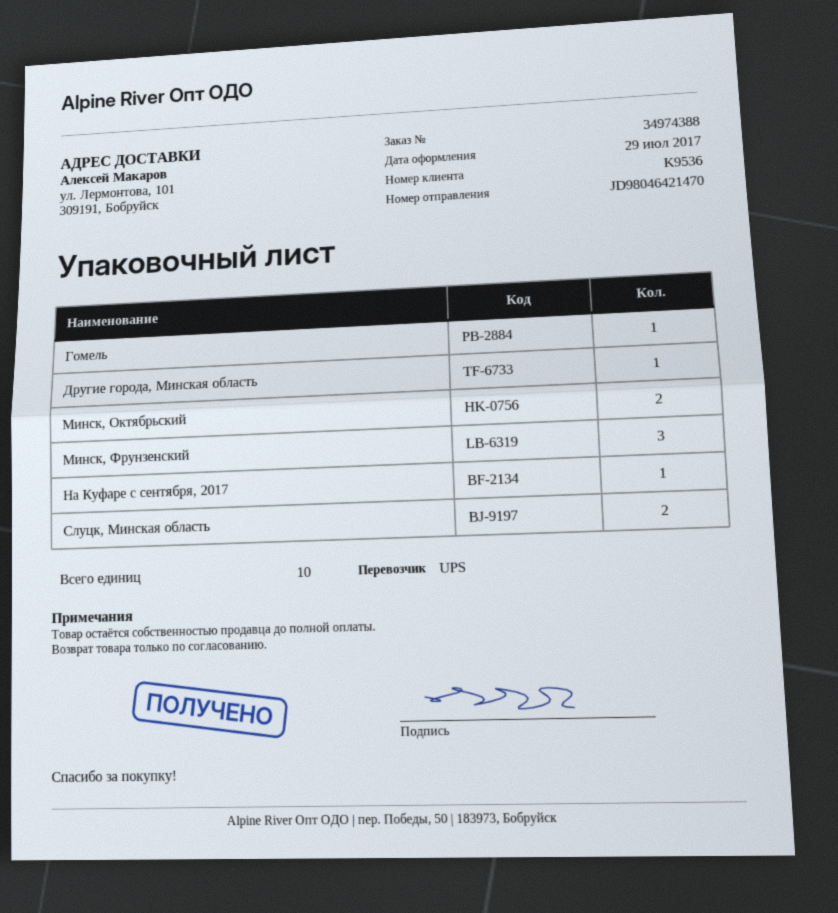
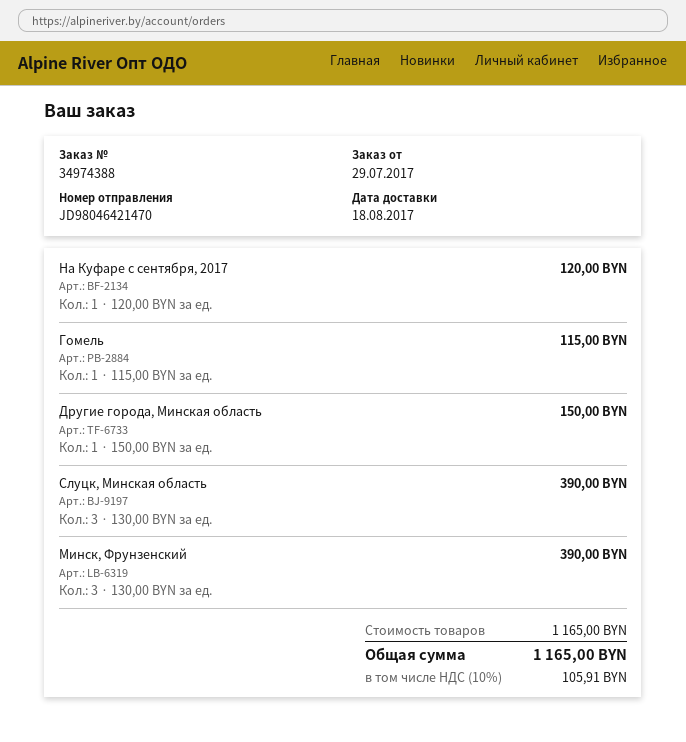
Минск, Октябрьский: 2 -> none
Слуцк, Минская область: 2 -> 3

